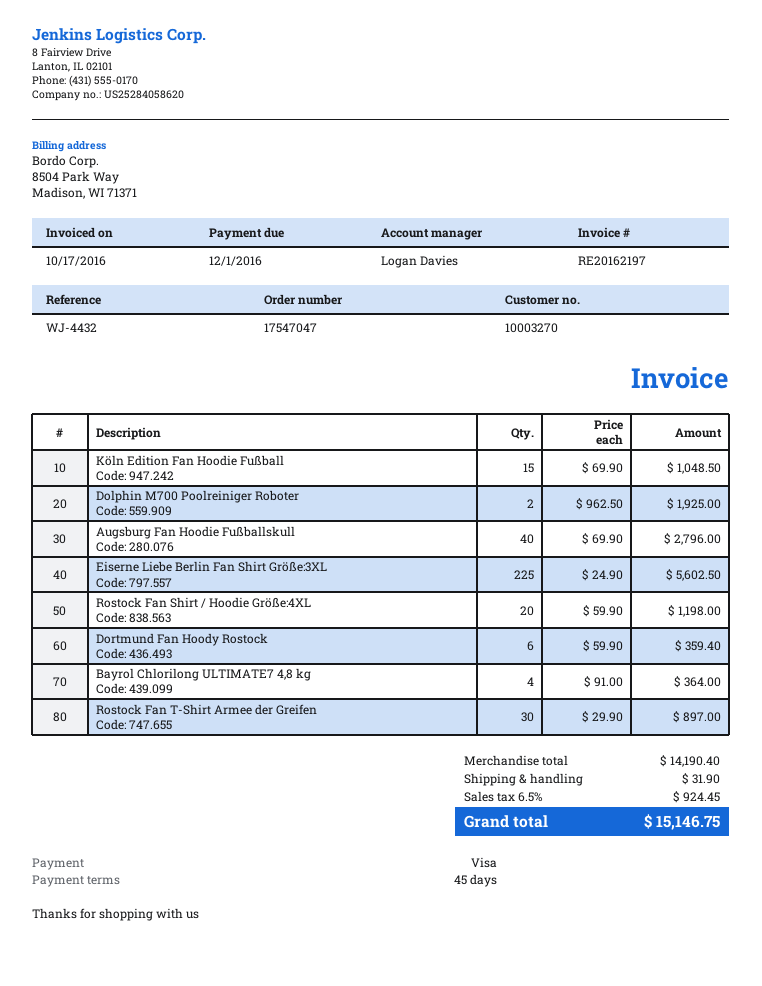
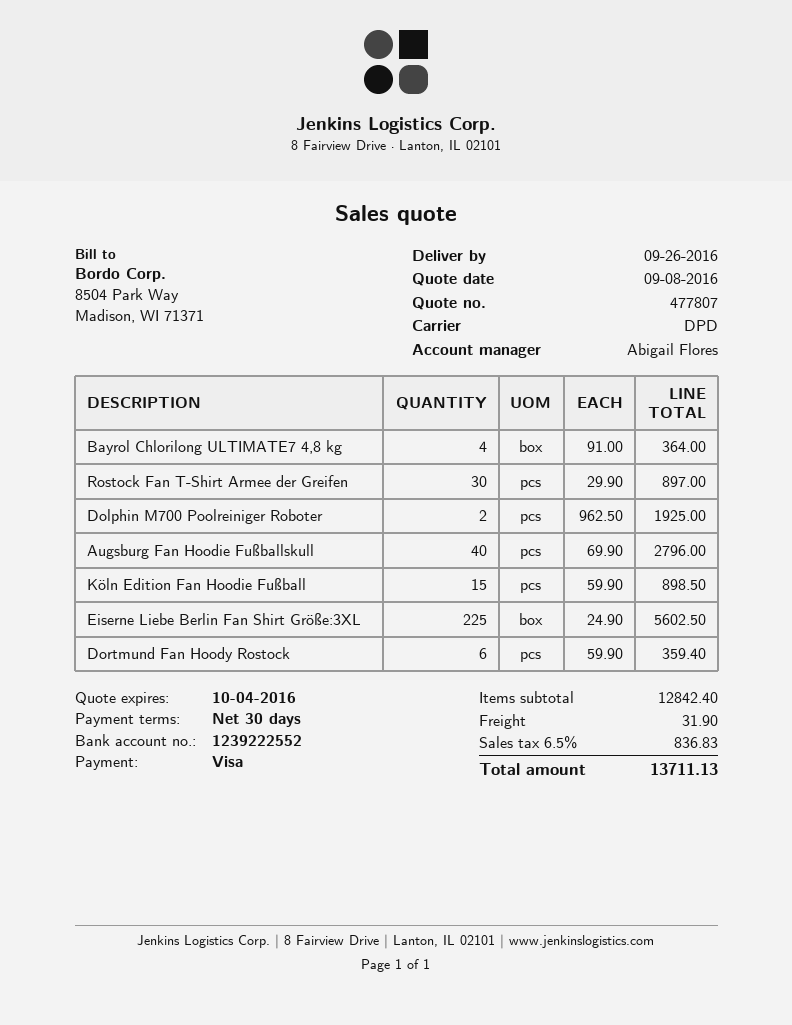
payment terms: 45 days -> 30 days
sales rep: Logan Davies -> Abigail Flores
Köln Edition Fan Hoodie Fußball: 15 x 69.90 = 1048.50 -> 15 x 59.90 = 898.50
Rostock Fan Shirt / Hoodie Größe:4XL: 20 x 59.90 = 1198.00 -> none
subtotal: 14190.40 -> 12842.40
tax: 6.5% = 924.45 -> 6.5% = 836.83
total: 15146.75 -> 13711.13

